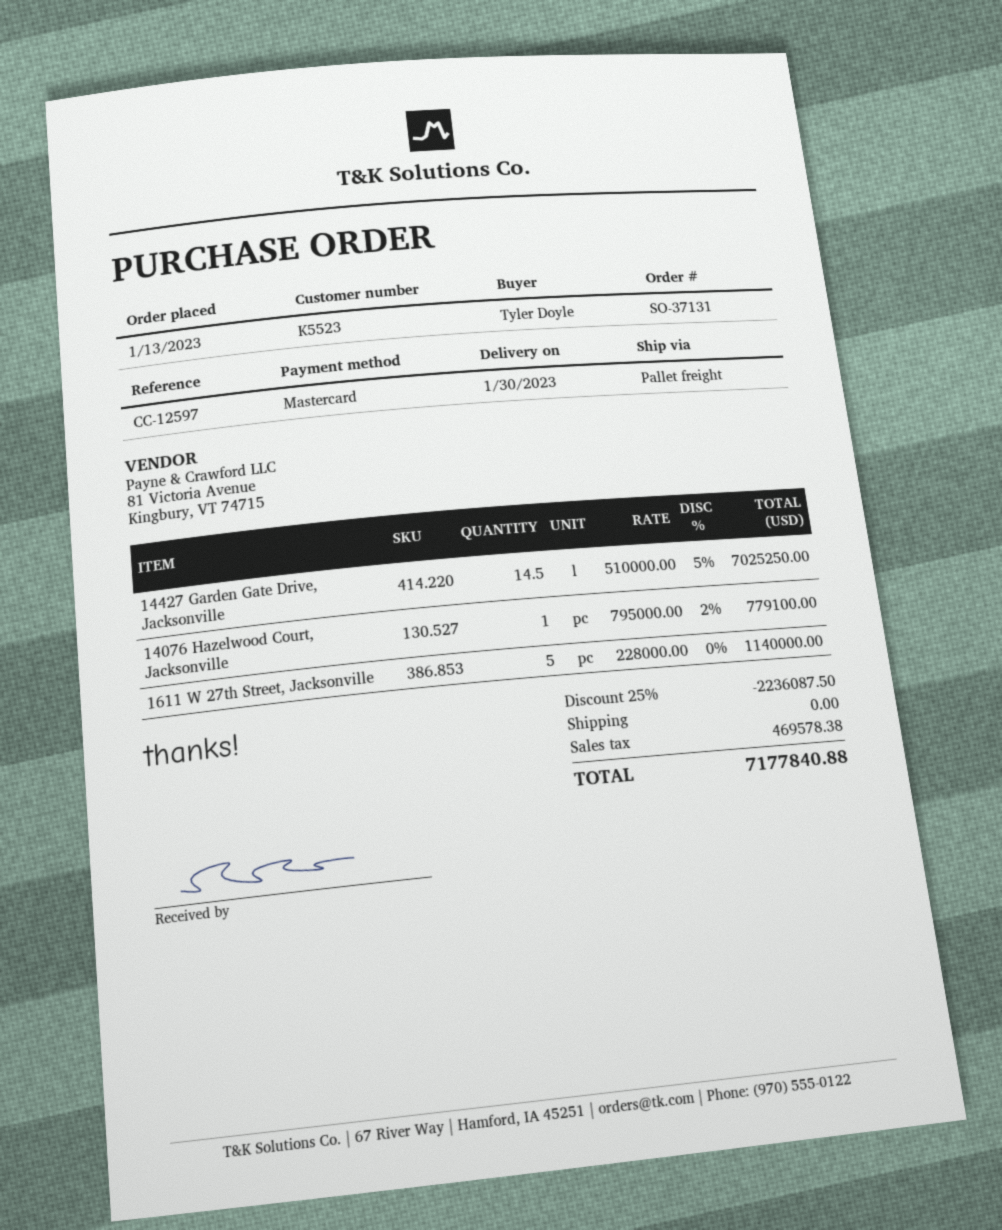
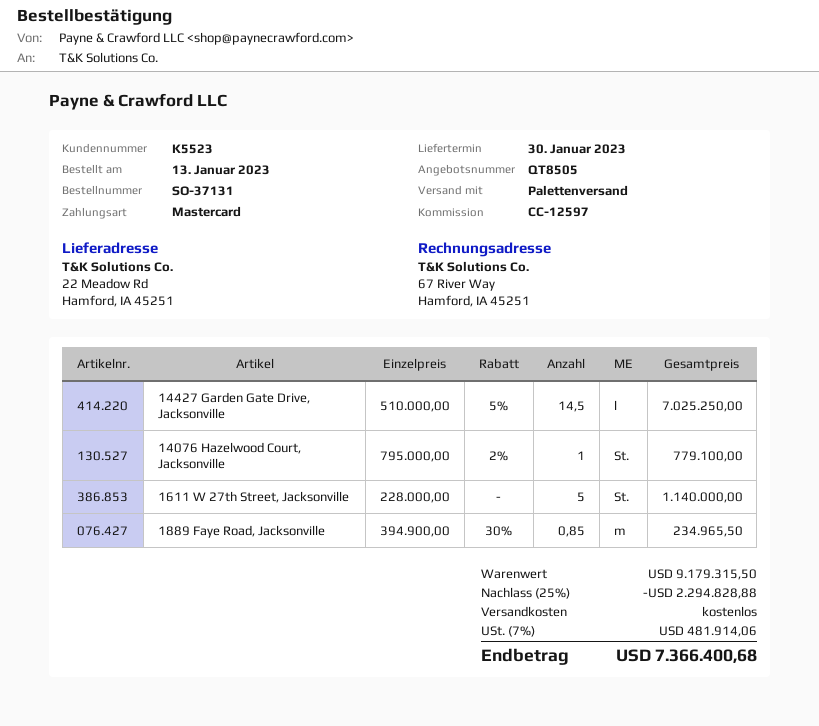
1889 Faye Road, Jacksonville: none -> 0.85 x 394900.00 - 30% = 234965.50
discount: 25% = 2236087.50 -> 25% = 2294828.88
tax: 469578.38 -> 481914.06
total: 7177840.88 -> 7366400.68

